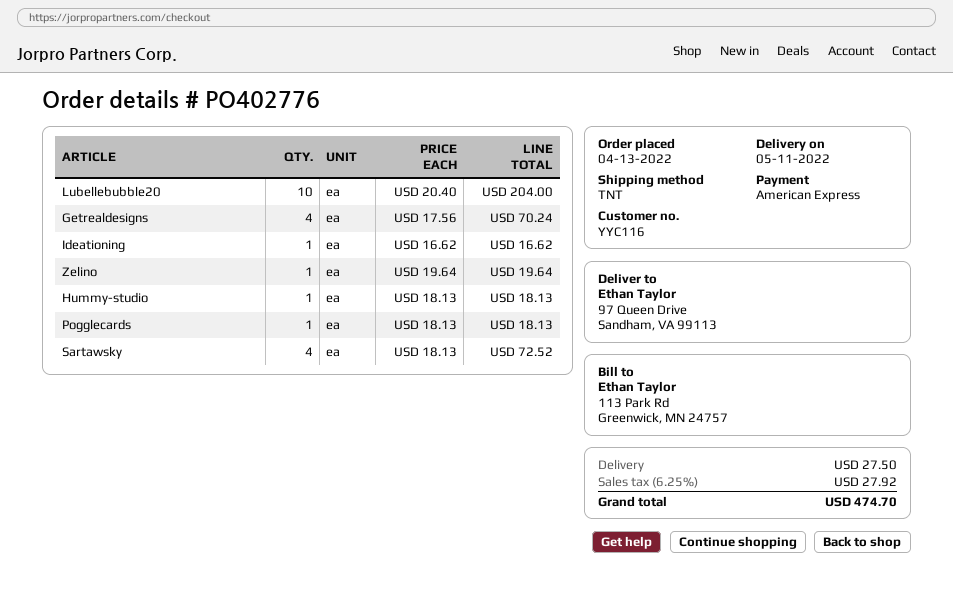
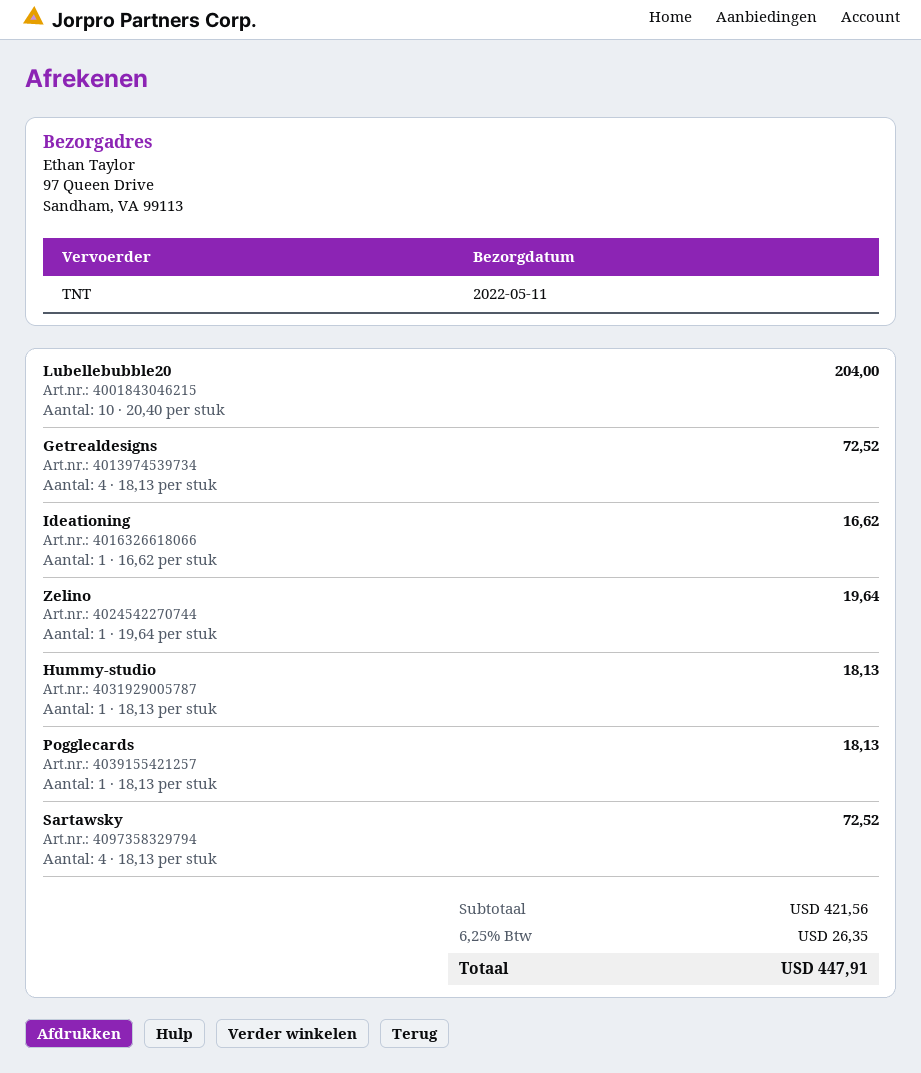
Getrealdesigns: 4 x 17.56 = 70.24 -> 4 x 18.13 = 72.52
shipping: 27.50 -> none
tax: 6.25% = 27.92 -> 6.25% = 26.35
total: 474.70 -> 447.91

